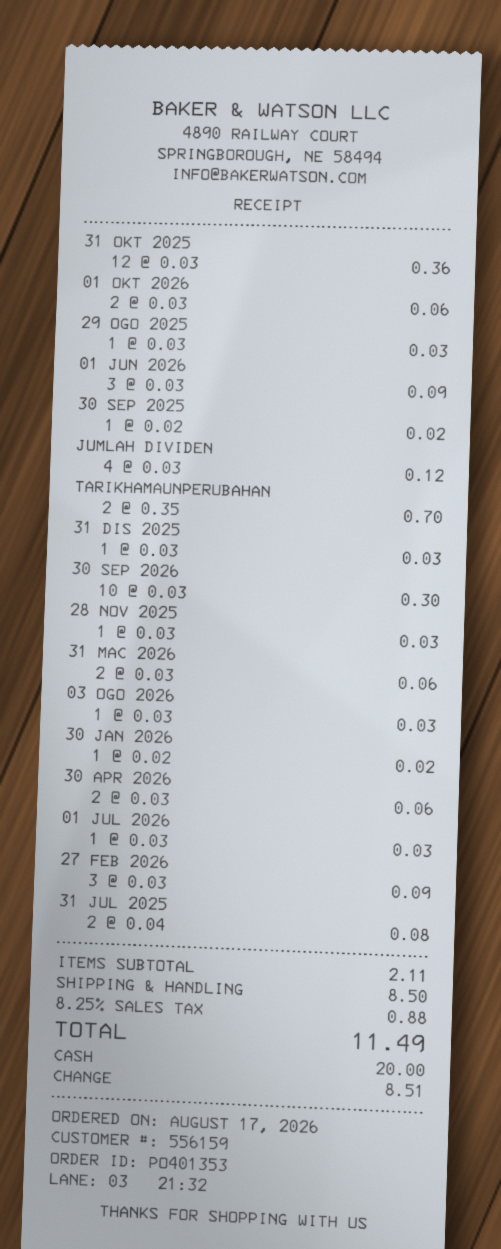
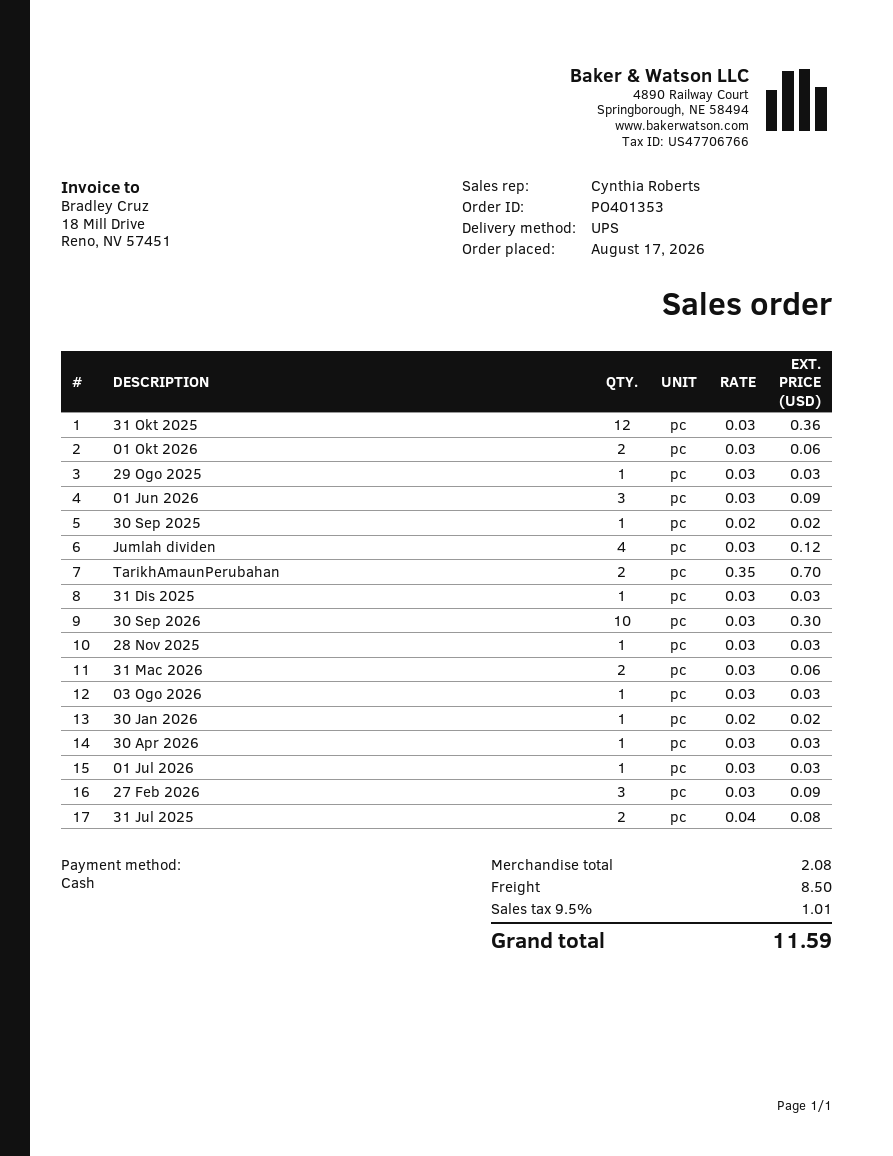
30 APR 2026: 2 x 0.03 = 0.06 -> 1 x 0.03 = 0.03
subtotal: 2.11 -> 2.08
tax: 8.25% = 0.88 -> 9.5% = 1.01
total: 11.49 -> 11.59

